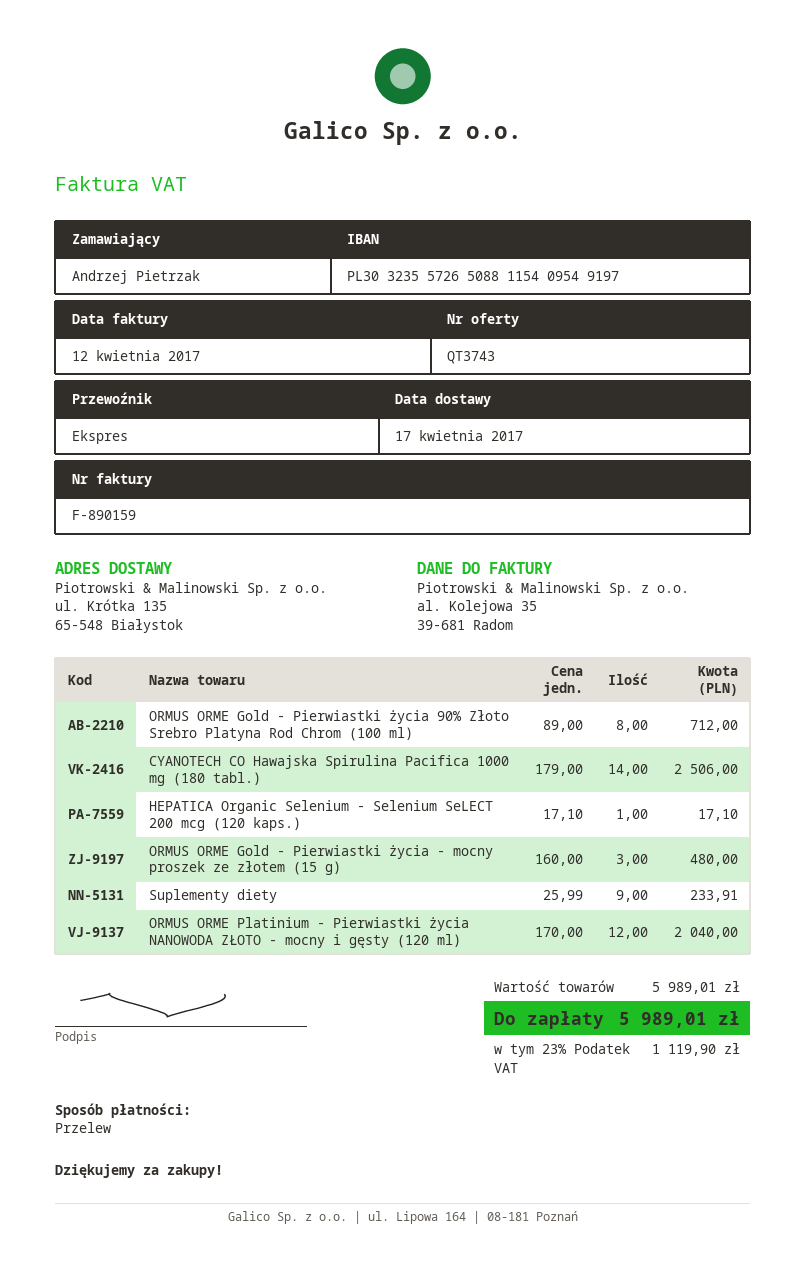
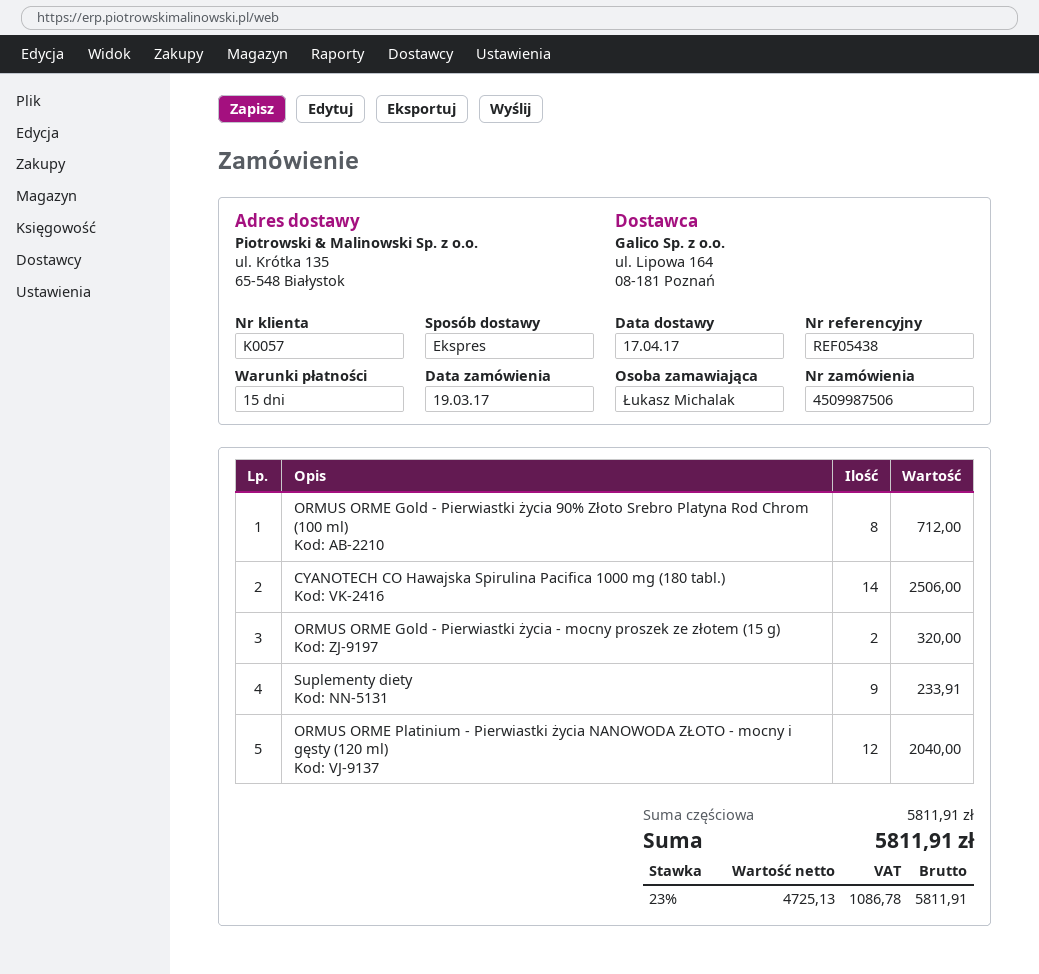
ordered by: Andrzej Pietrzak -> Łukasz Michalak
HEPATICA Organic Selenium - Selenium SeLECT 200 mcg (120 kaps.): 1 for 17.10 -> none
ORMUS ORME Gold - Pierwiastki życia - mocny proszek ze złotem (15 g): 3 for 480.00 -> 2 for 320.00
subtotal: 5989.01 -> 5811.91
tax: 23% = 1119.90 -> 23% = 1086.78
total: 5989.01 -> 5811.91

